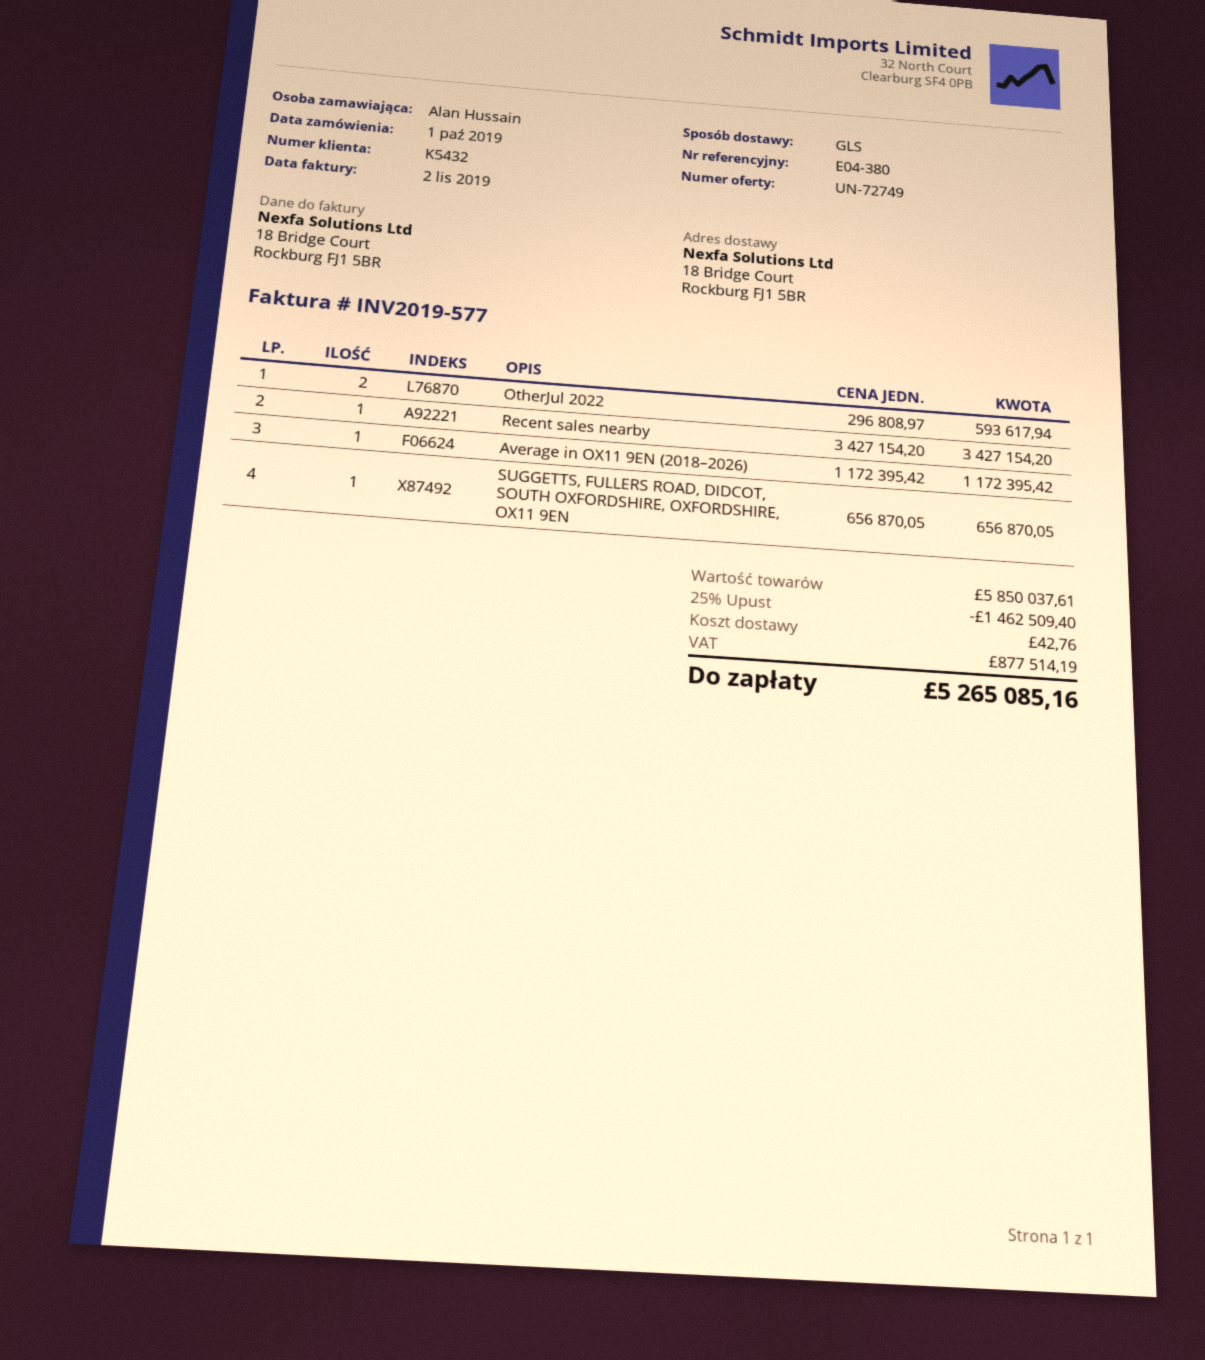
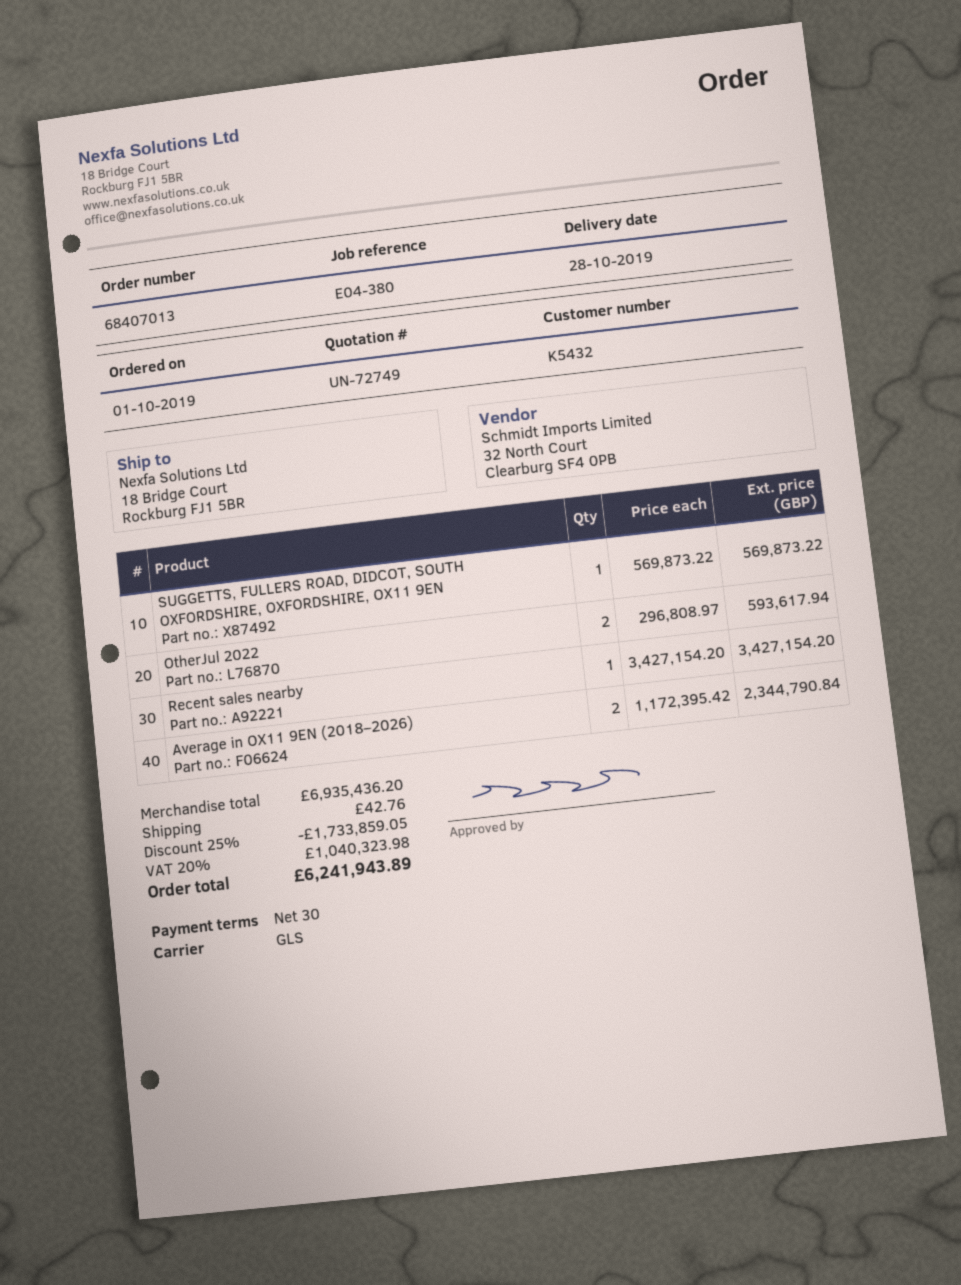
Average in OX11 9EN (2018–2026): 1 x 1172395.42 = 1172395.42 -> 2 x 1172395.42 = 2344790.84
SUGGETTS, FULLERS ROAD, DIDCOT, SOUTH OXFORDSHIRE, OXFORDSHIRE, OX11 9EN: 1 x 656870.05 = 656870.05 -> 1 x 569873.22 = 569873.22
subtotal: 5850037.61 -> 6935436.20
discount: 25% = 1462509.40 -> 25% = 1733859.05
tax: 877514.19 -> 1040323.98
total: 5265085.16 -> 6241943.89

